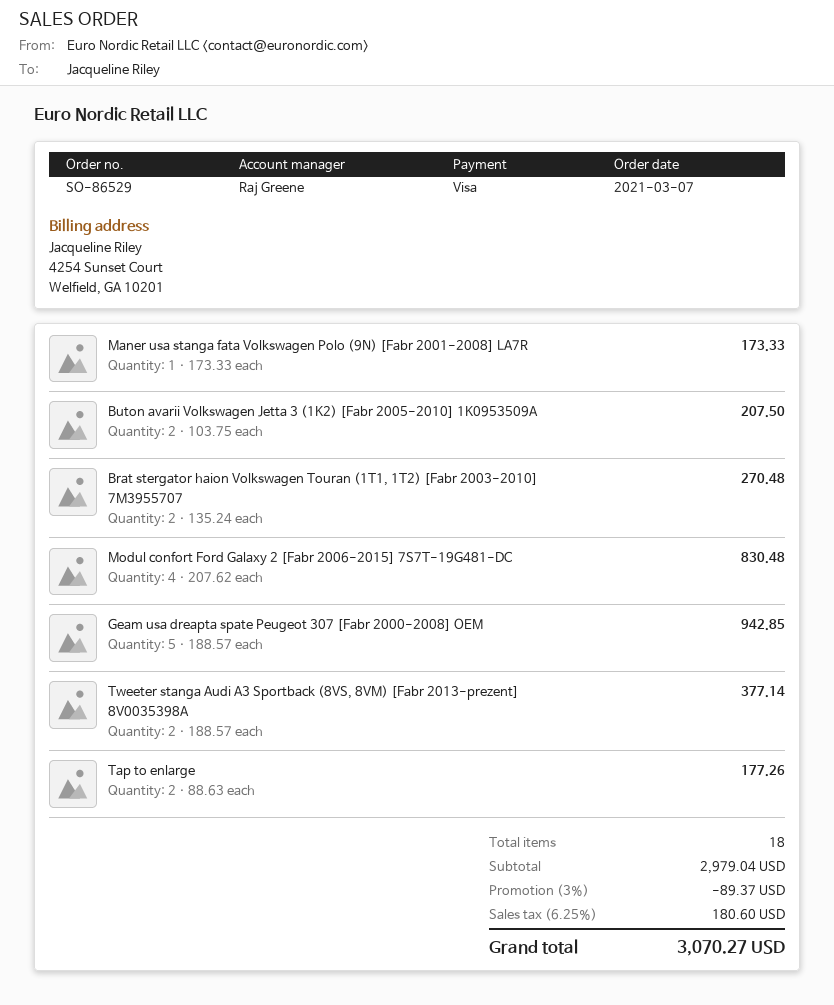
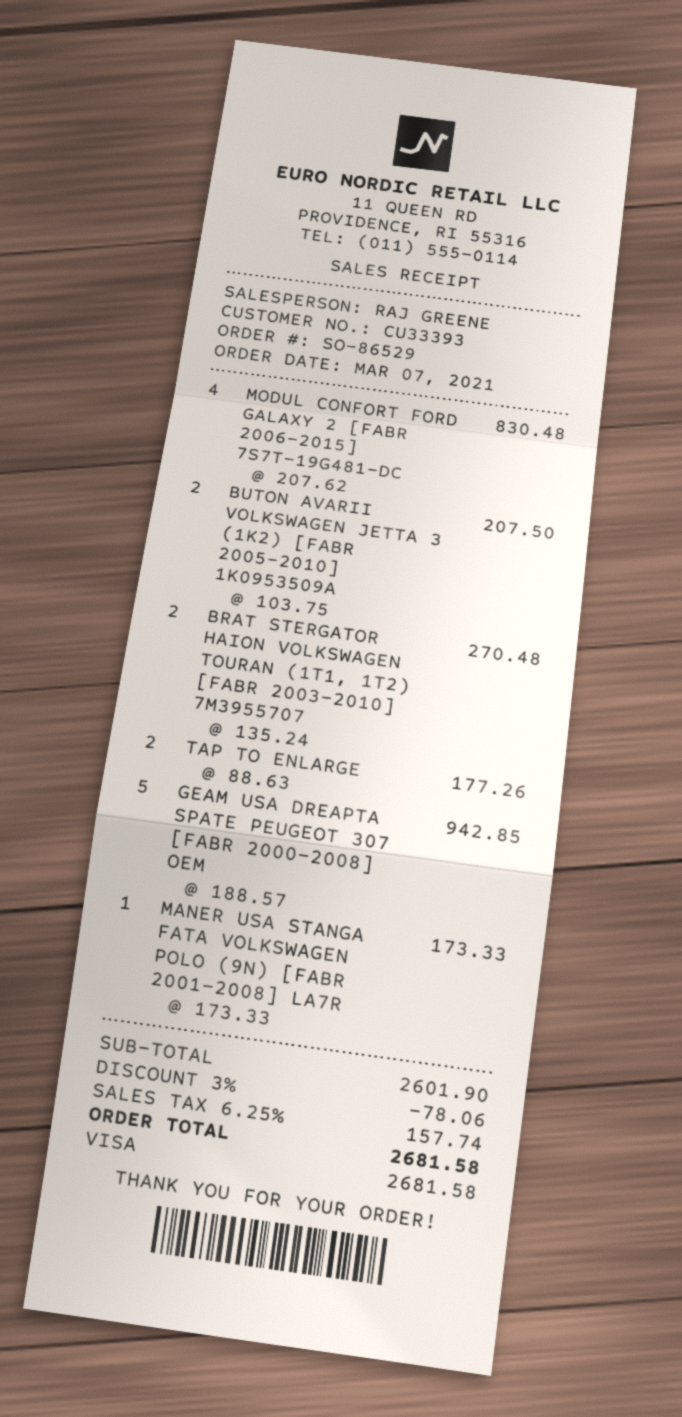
Tweeter stanga Audi A3 Sportback (8VS, 8VM) [Fabr 2013-prezent] 8V0035398A: 2 x 188.57 = 377.14 -> none
subtotal: 2979.04 -> 2601.90
discount: 3% = 89.37 -> 3% = 78.06
tax: 6.25% = 180.60 -> 6.25% = 157.74
total: 3070.27 -> 2681.58

